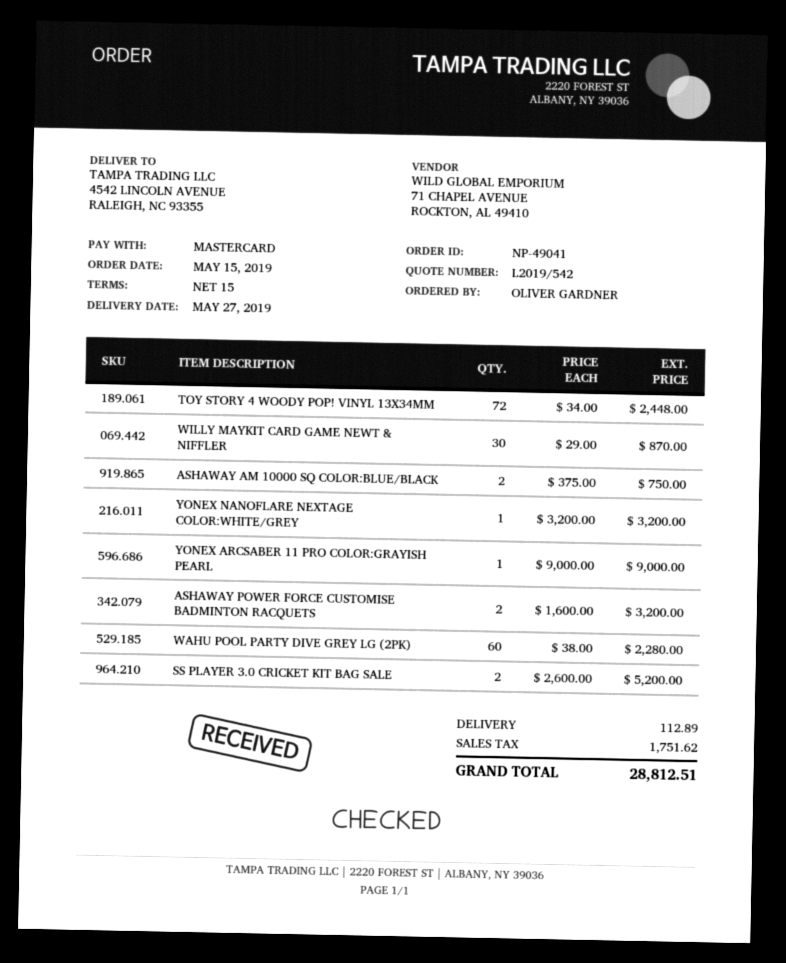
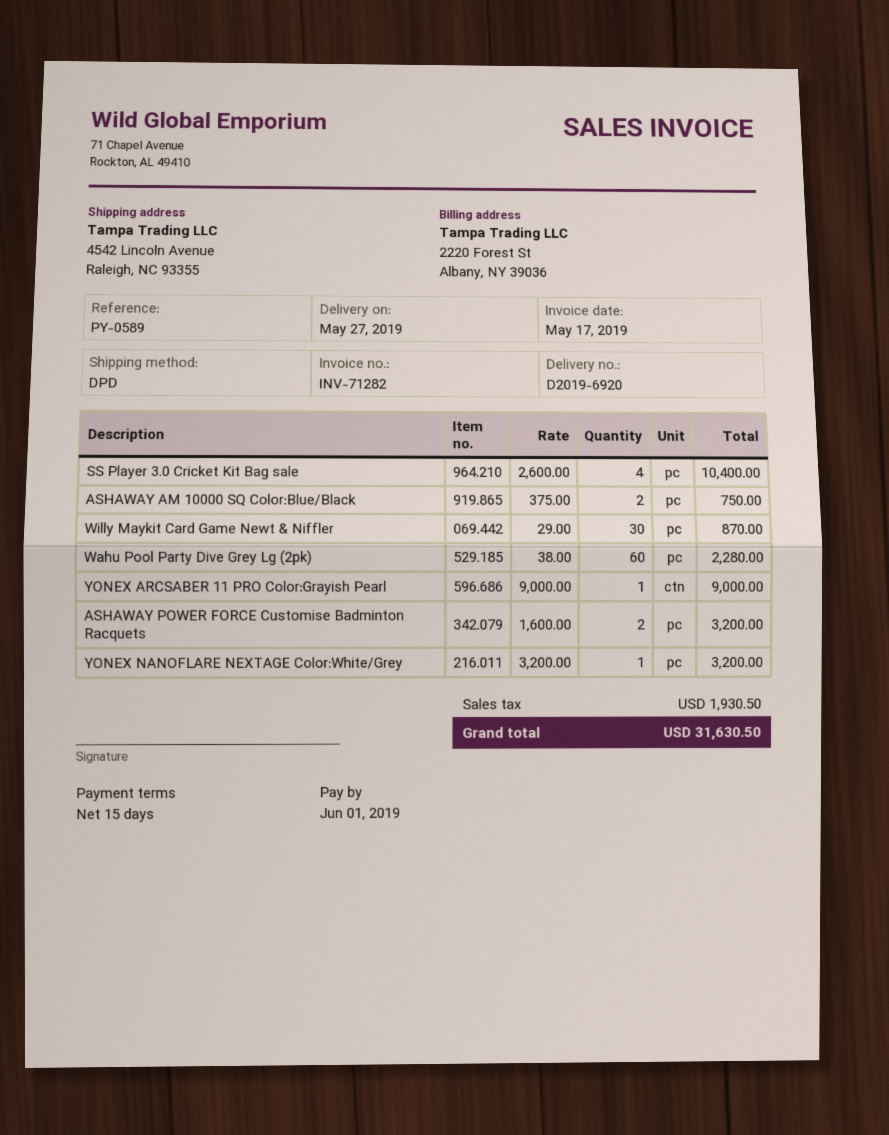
TOY STORY 4 WOODY POP! VINYL 13X34MM: 72 x 34.00 = 2448.00 -> none
SS PLAYER 3.0 CRICKET KIT BAG SALE: 2 x 2600.00 = 5200.00 -> 4 x 2600.00 = 10400.00
shipping: 112.89 -> none
tax: 1751.62 -> 1930.50
total: 28812.51 -> 31630.50

